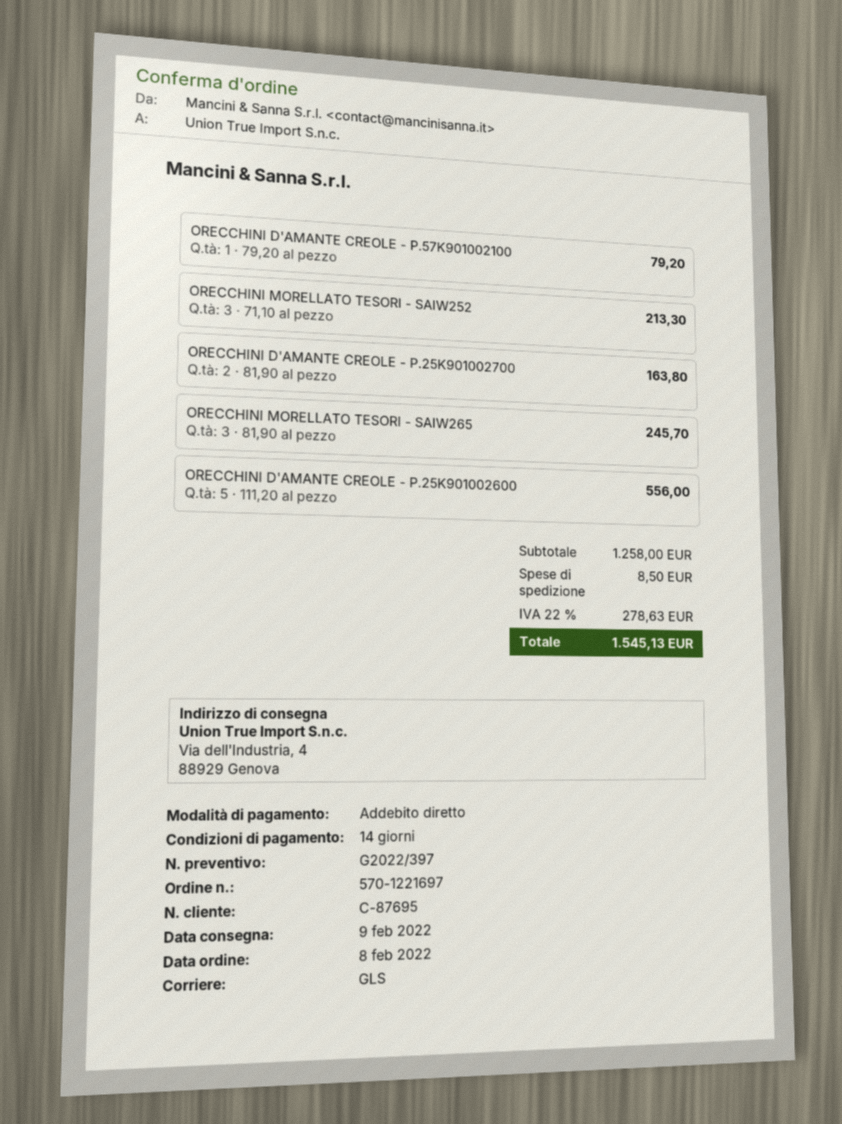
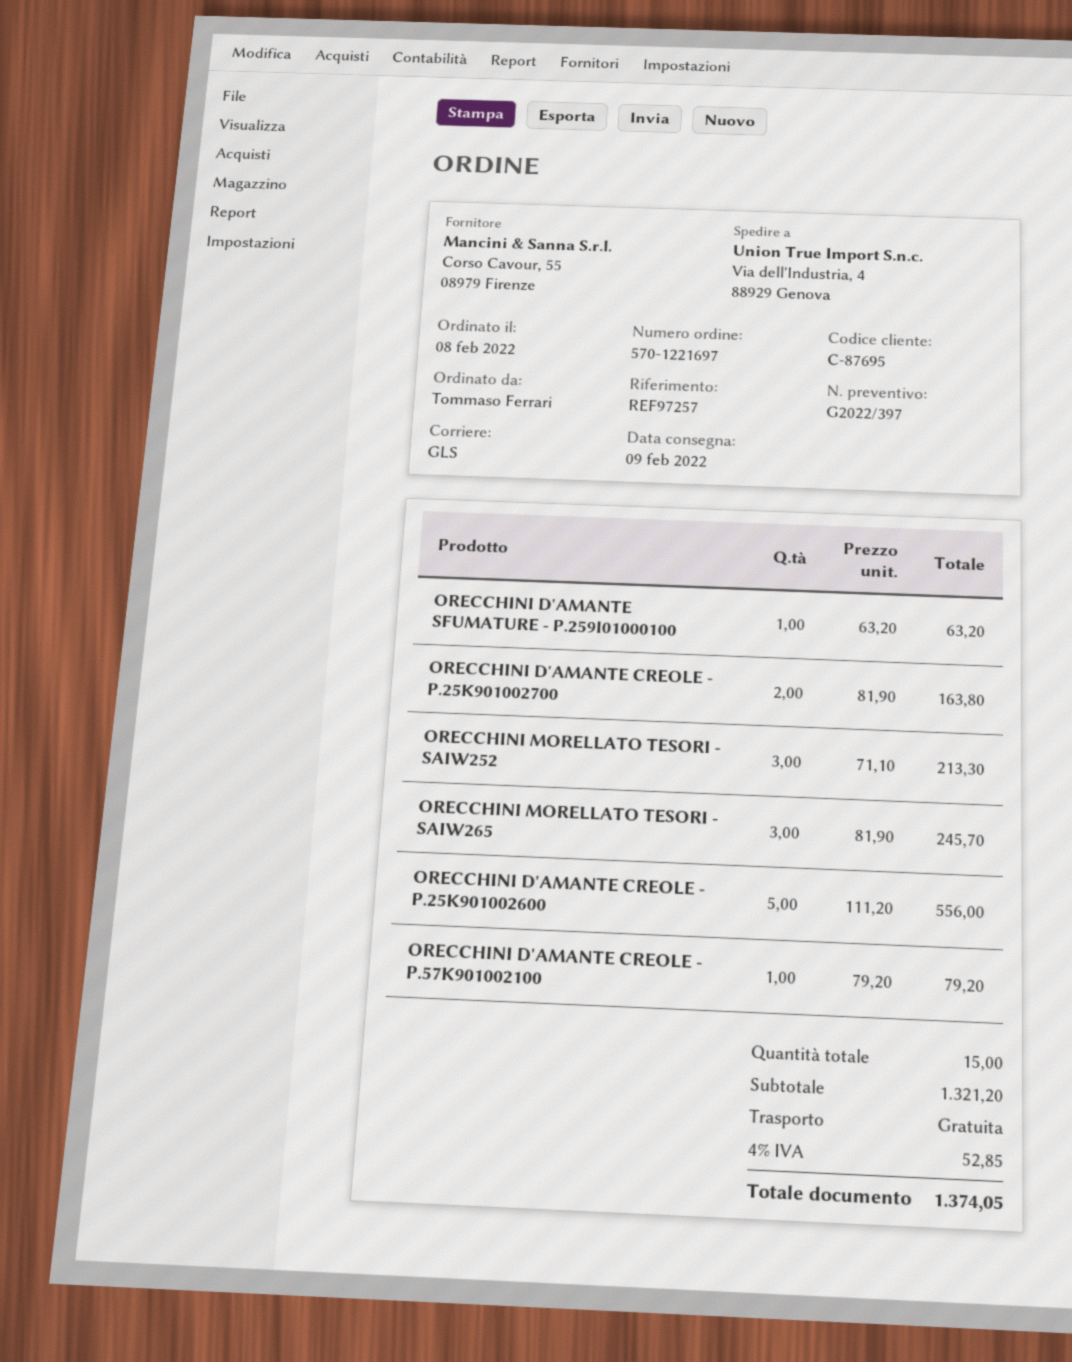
ORECCHINI D'AMANTE SFUMATURE - P.259I01000100: none -> 1 x 63.20 = 63.20
subtotal: 1258.00 -> 1321.20
shipping: 8.50 -> 0.00
tax: 22% = 278.63 -> 4% = 52.85
total: 1545.13 -> 1374.05

